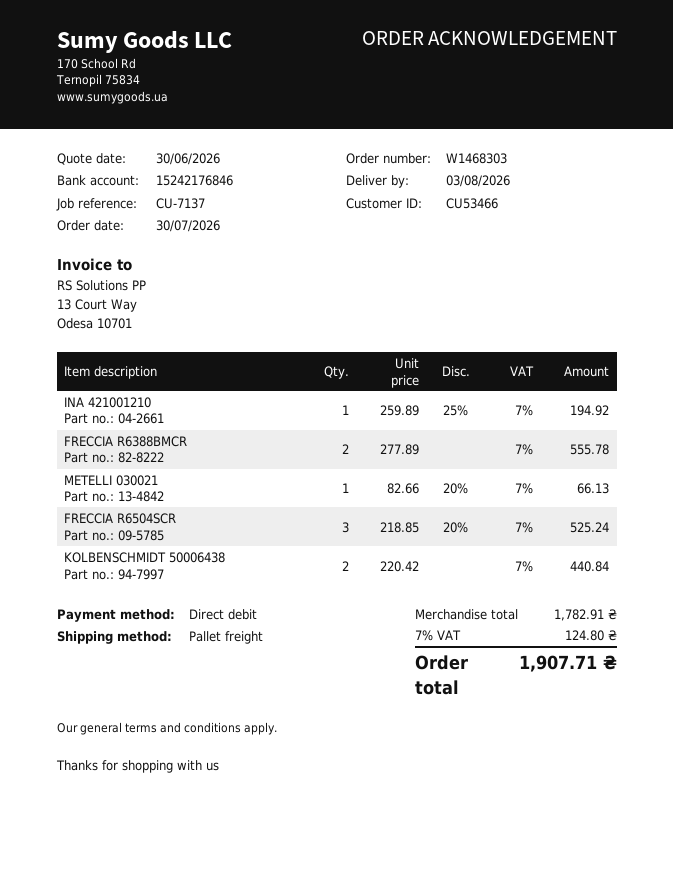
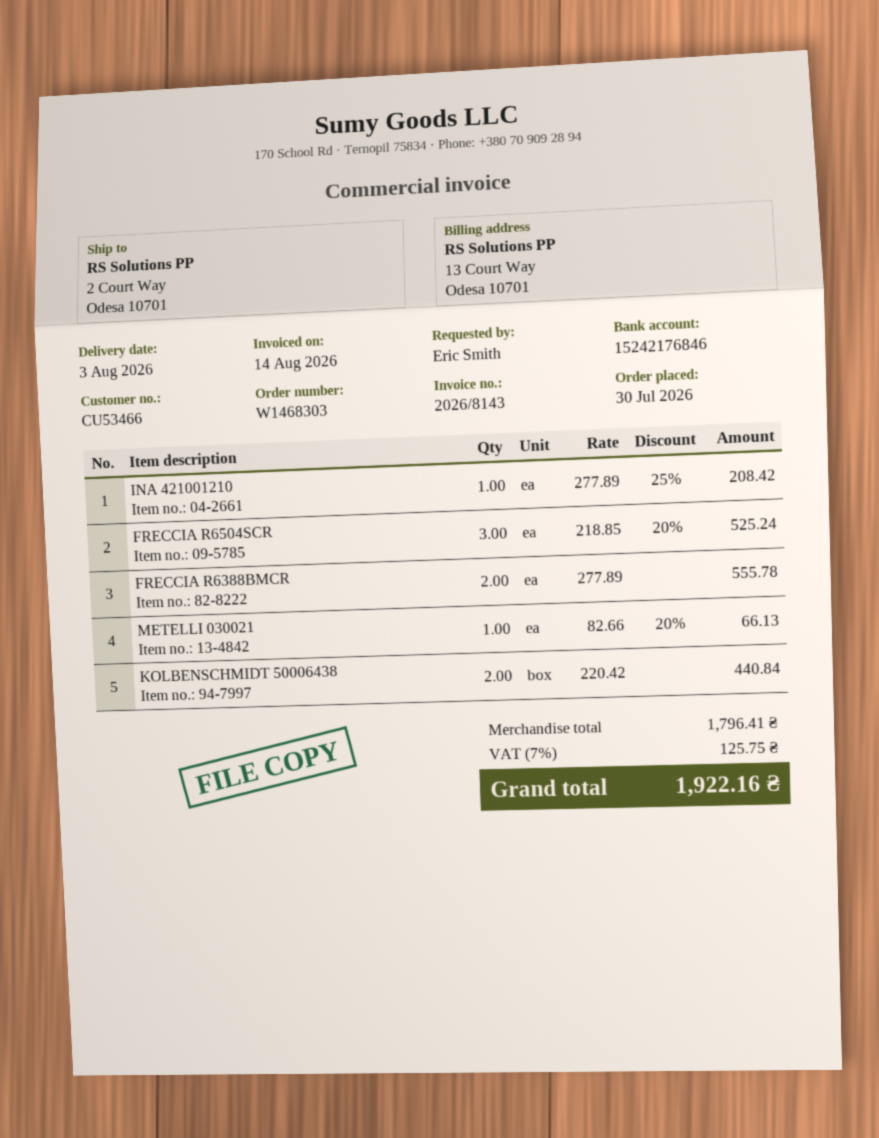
INA 421001210: 1 x 259.89 - 25% = 194.92 -> 1 x 277.89 - 25% = 208.42
subtotal: 1782.91 -> 1796.41
tax: 7% = 124.80 -> 7% = 125.75
total: 1907.71 -> 1922.16

